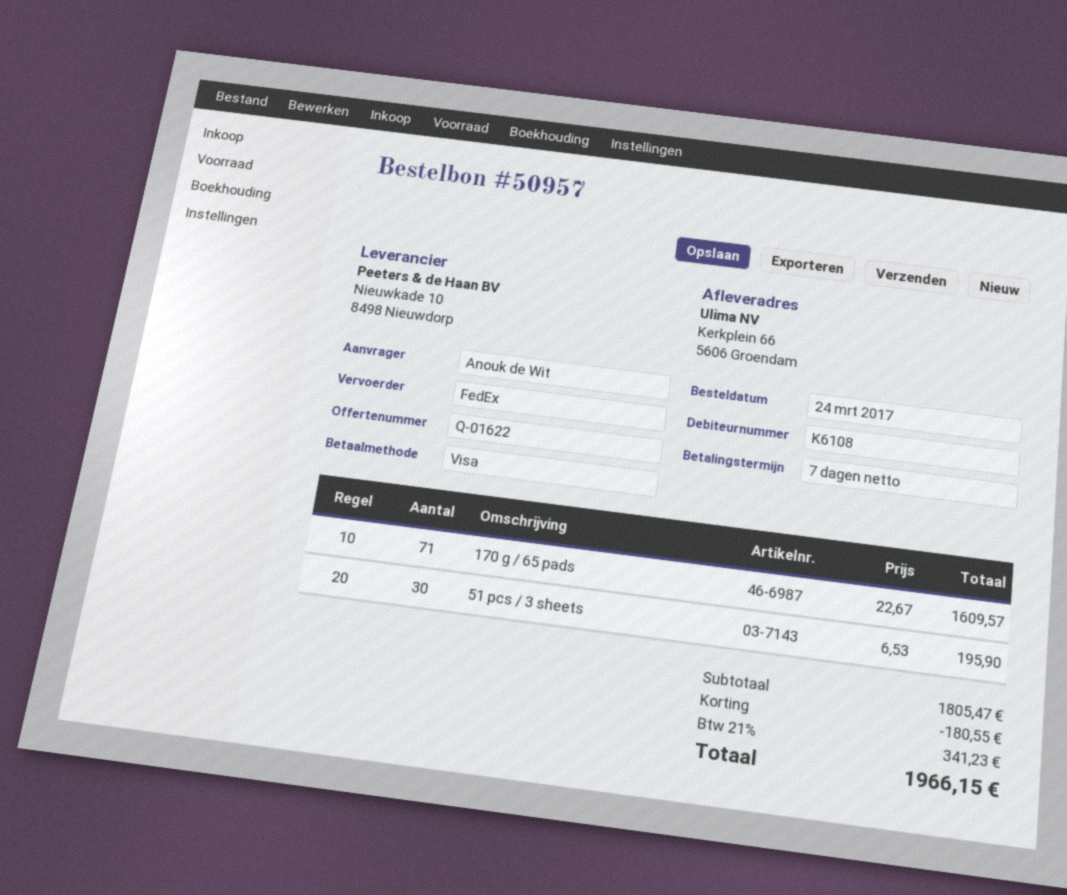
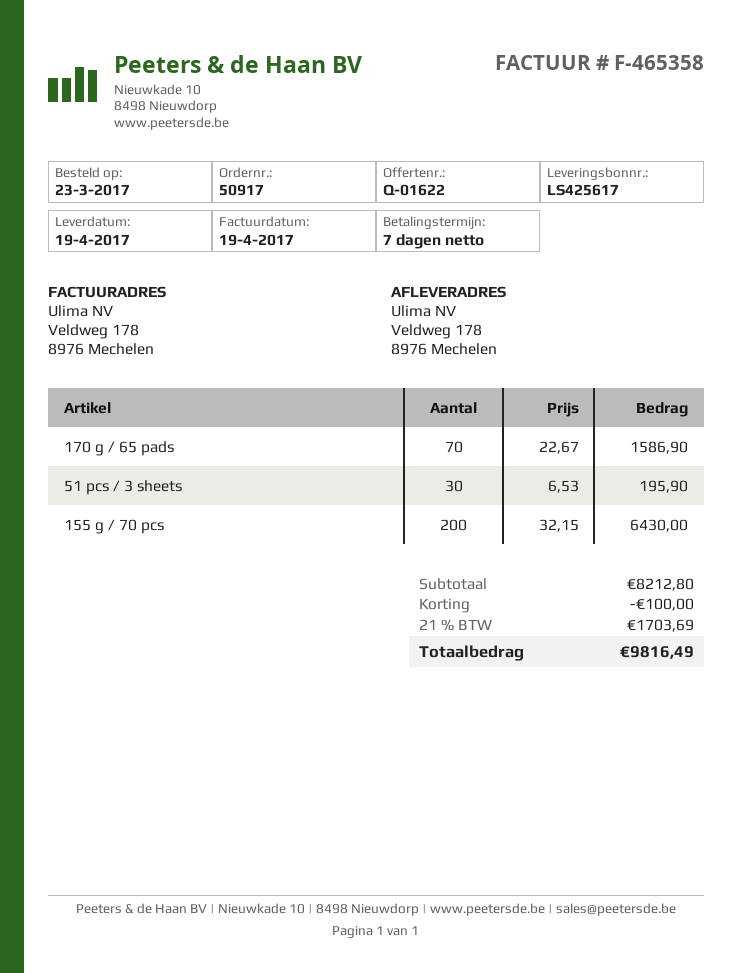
order number: 50957 -> 50917
order date: 2017-03-24 -> 2017-03-23
ship to: Kerkplein 66, 5606 Groendam -> Veldweg 178, 8976 Mechelen
170 g / 65 pads: 71 x 22.67 = 1609.57 -> 70 x 22.67 = 1586.90
155 g / 70 pcs: none -> 200 x 32.15 = 6430.00
subtotal: 1805.47 -> 8212.80
discount: 180.55 -> 100.00
tax: 21% = 341.23 -> 21% = 1703.69
total: 1966.15 -> 9816.49

